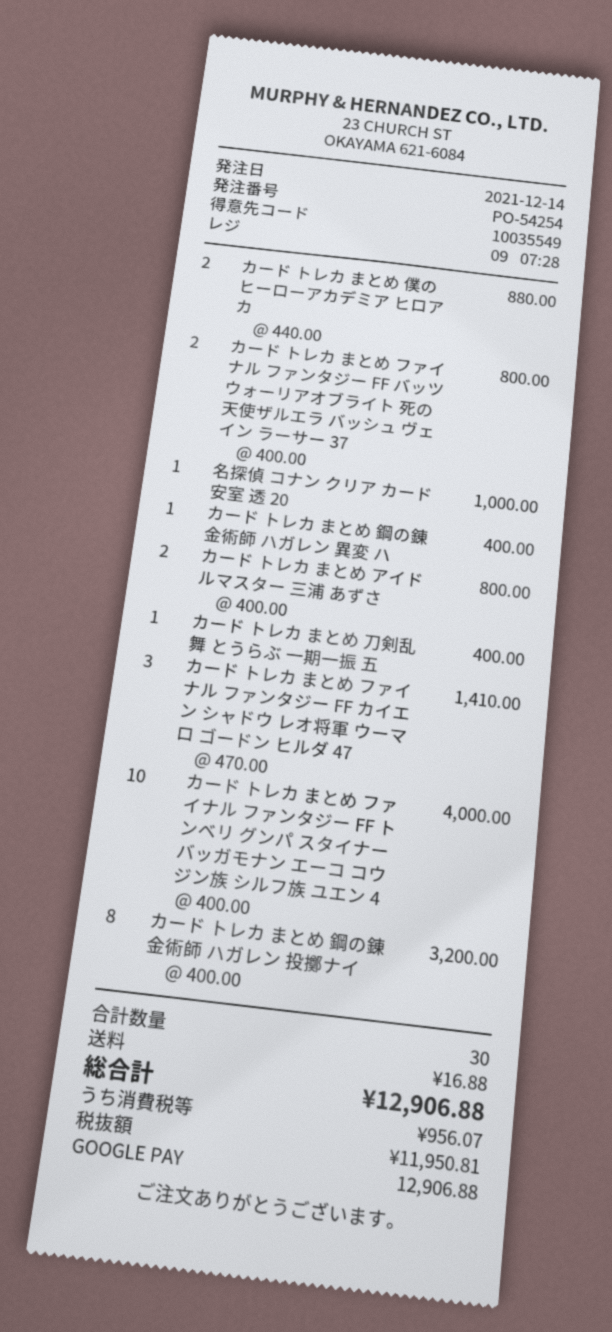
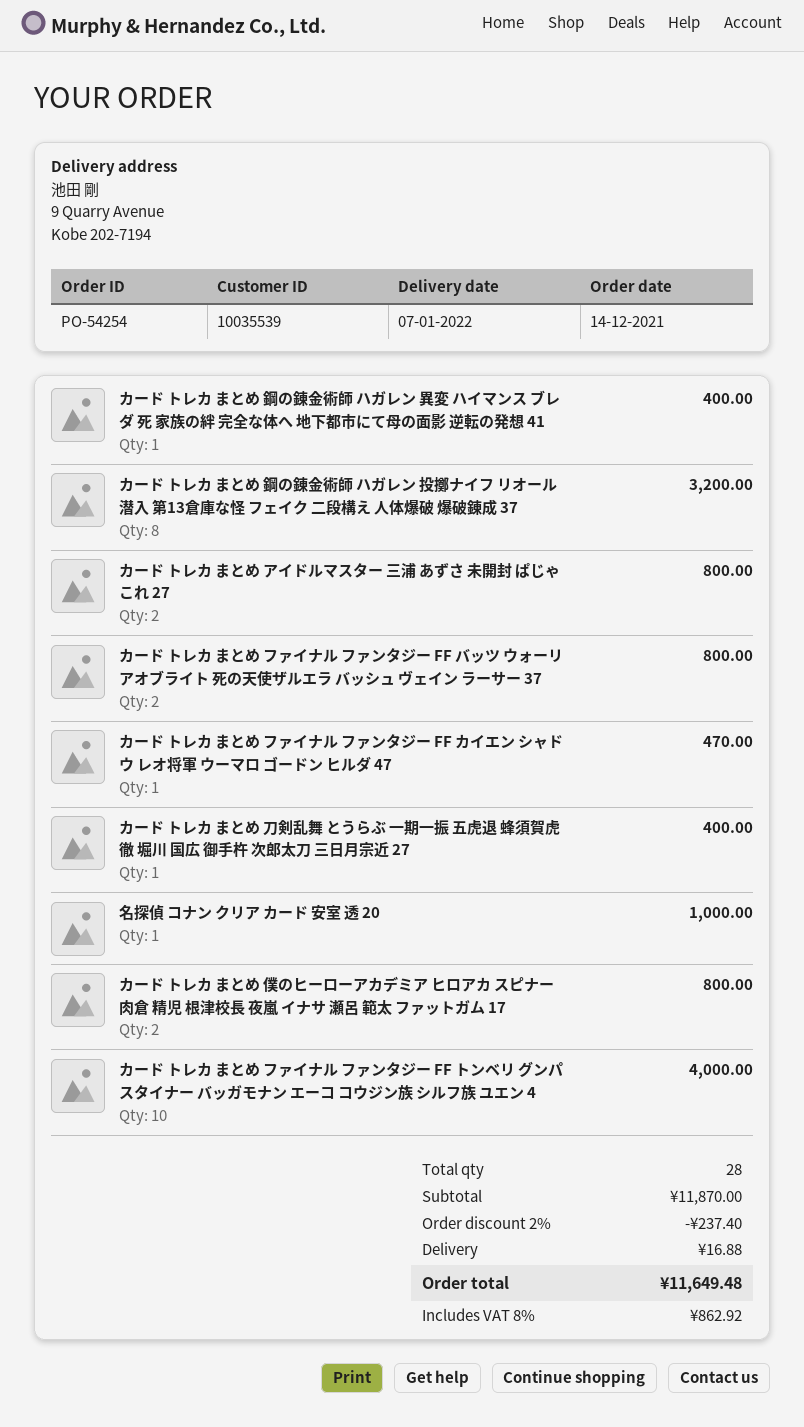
customer number: 10035549 -> 10035539
カード トレカ まとめ 僕のヒーローアカデミア ヒロアカ: 2 for 880.00 -> 2 for 800.00
カード トレカ まとめ ファイナル ファンタジー FF カイエン シャドウ レオ将軍 ウーマロ ゴードン ヒルダ 47: 3 for 1410.00 -> 1 for 470.00
total quantity: 30 -> 28
discount: none -> 2% = 237.40
tax: 956.07 -> 862.92
total: 12906.88 -> 11649.48

